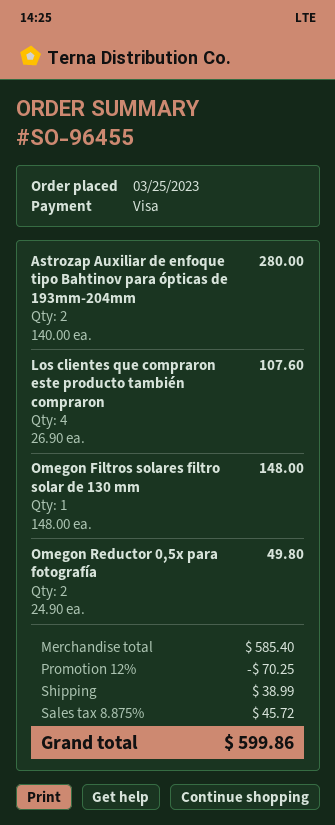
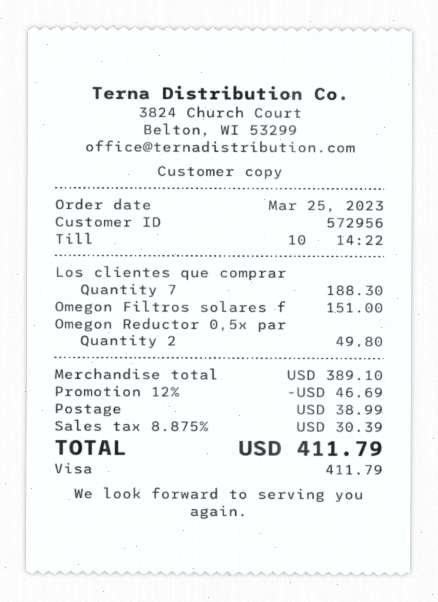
Astrozap Auxiliar de enfoque tipo Bahtinov para ópticas de 193mm-204mm: 2 for 280.00 -> none
Los clientes que compraron este producto también compraron: 4 for 107.60 -> 7 for 188.30
Omegon Filtros solares filtro solar de 130 mm: 1 for 148.00 -> 1 for 151.00
subtotal: 585.40 -> 389.10
discount: 12% = 70.25 -> 12% = 46.69
tax: 8.875% = 45.72 -> 8.875% = 30.39
total: 599.86 -> 411.79

